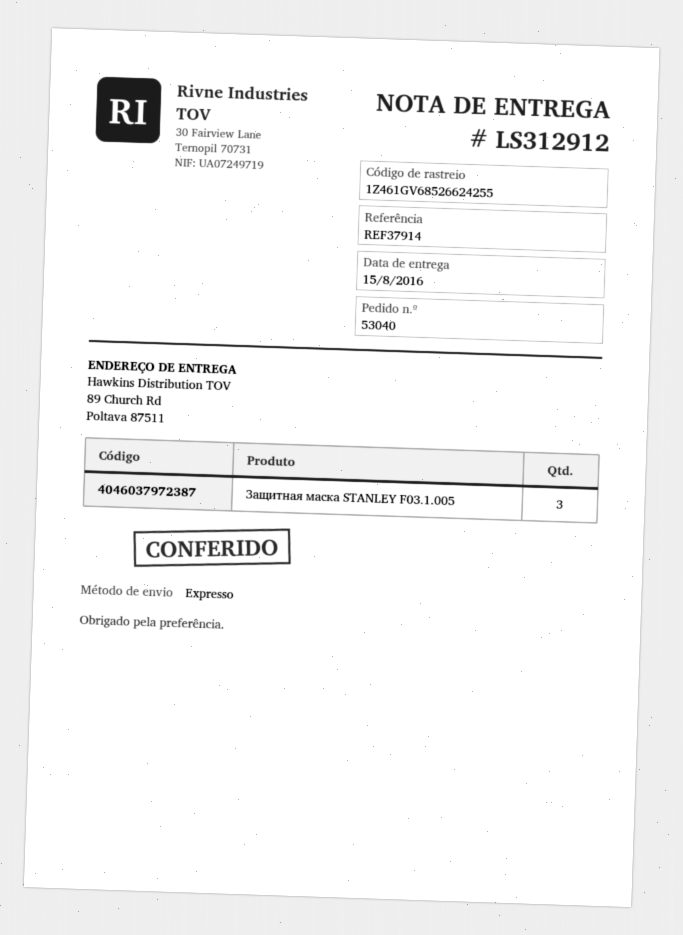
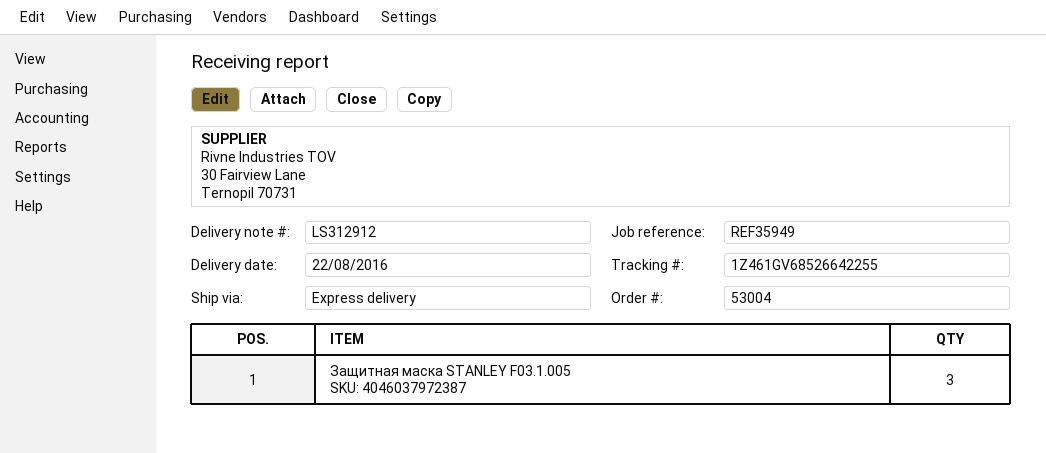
order number: 53040 -> 53004
delivery date: 2016-08-15 -> 2016-08-22
reference: REF37914 -> REF35949
tracking number: 1Z461GV68526624255 -> 1Z461GV68526642255

